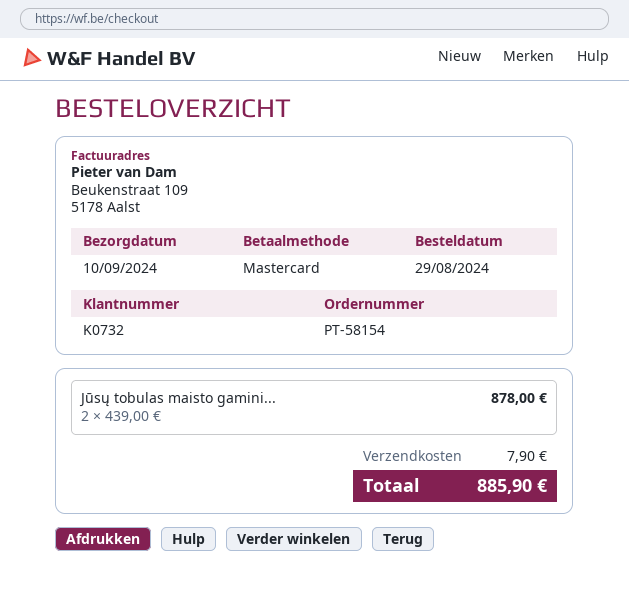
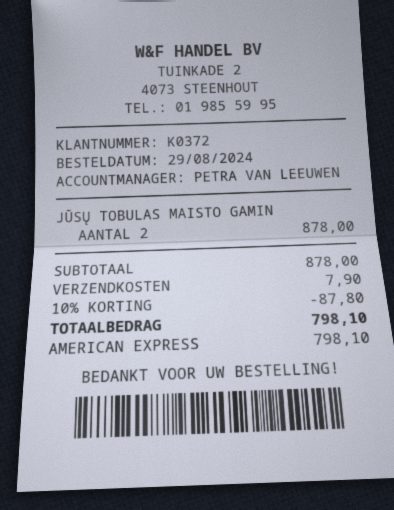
customer number: K0732 -> K0372
payment method: Mastercard -> American Express
discount: none -> 10% = 87.80
total: 885.90 -> 798.10

